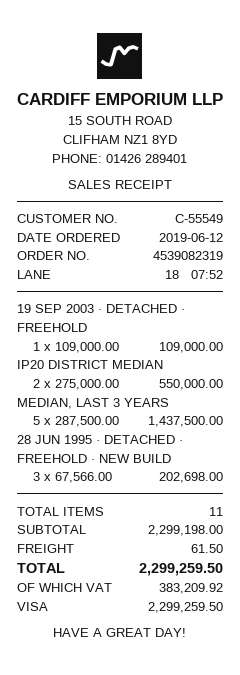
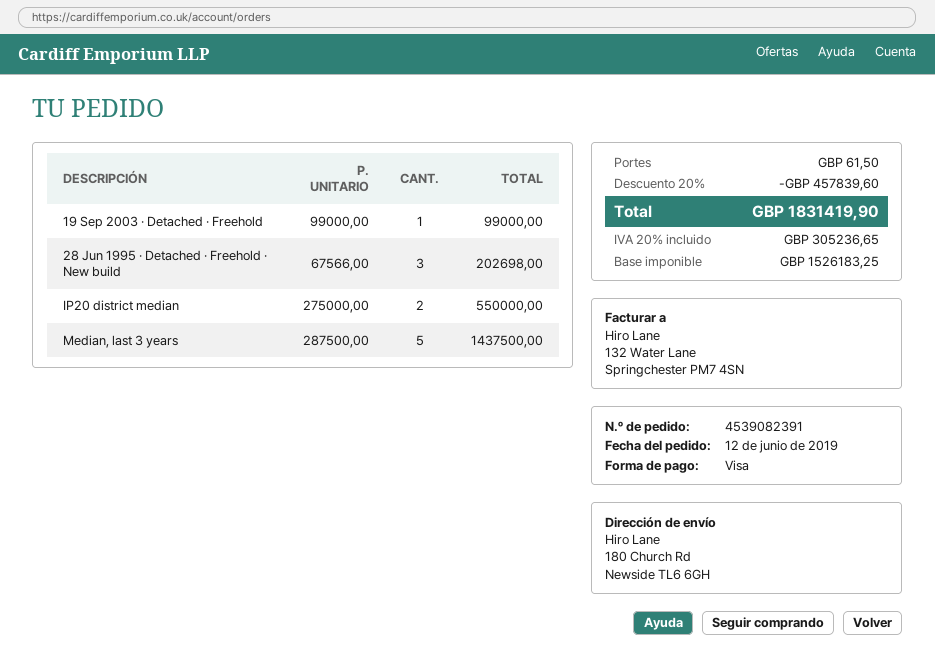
order number: 4539082319 -> 4539082391
19 SEP 2003 · DETACHED · FREEHOLD: 1 x 109000.00 = 109000.00 -> 1 x 99000.00 = 99000.00
discount: none -> 20% = 457839.60
tax: 383209.92 -> 305236.65
total: 2299259.50 -> 1831419.90

